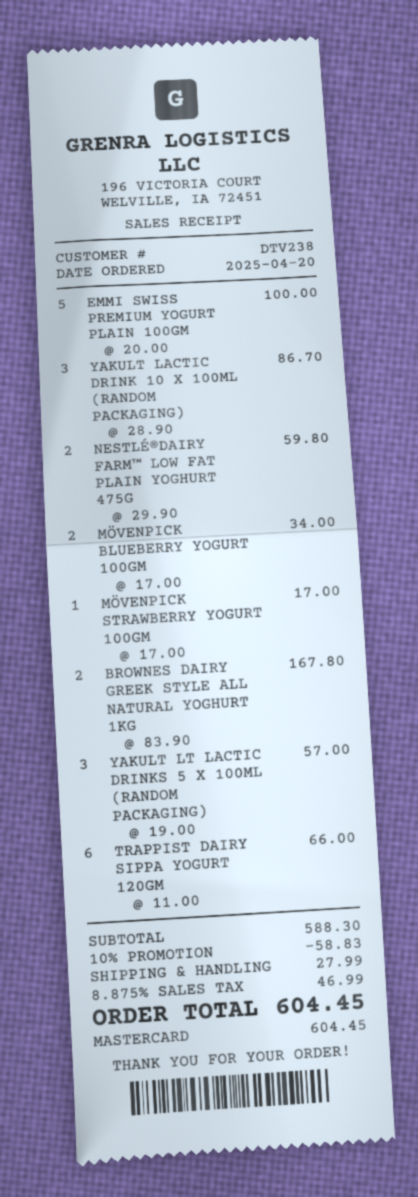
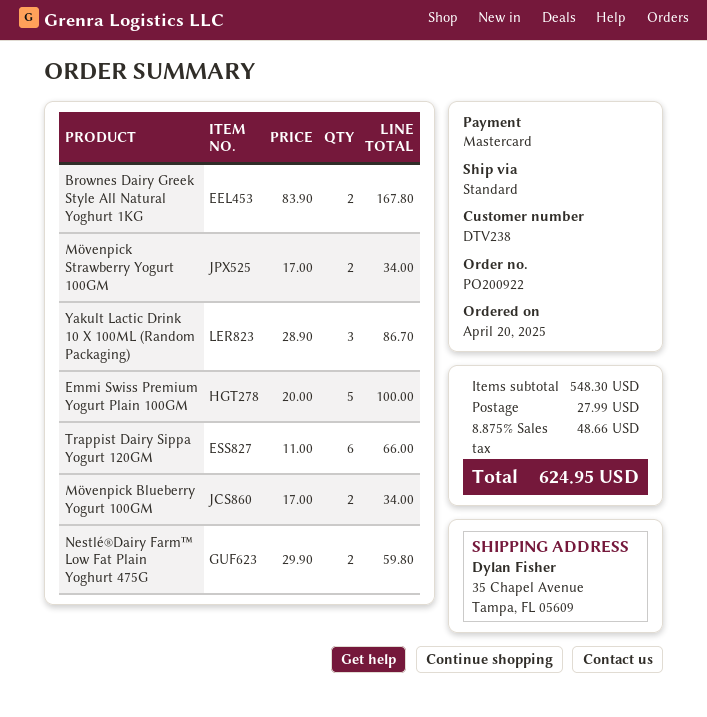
MÖVENPICK STRAWBERRY YOGURT 100GM: 1 x 17.00 = 17.00 -> 2 x 17.00 = 34.00
YAKULT LT LACTIC DRINKS 5 X 100ML (RANDOM PACKAGING): 3 x 19.00 = 57.00 -> none
subtotal: 588.30 -> 548.30
discount: 10% = 58.83 -> none
tax: 8.875% = 46.99 -> 8.875% = 48.66
total: 604.45 -> 624.95

